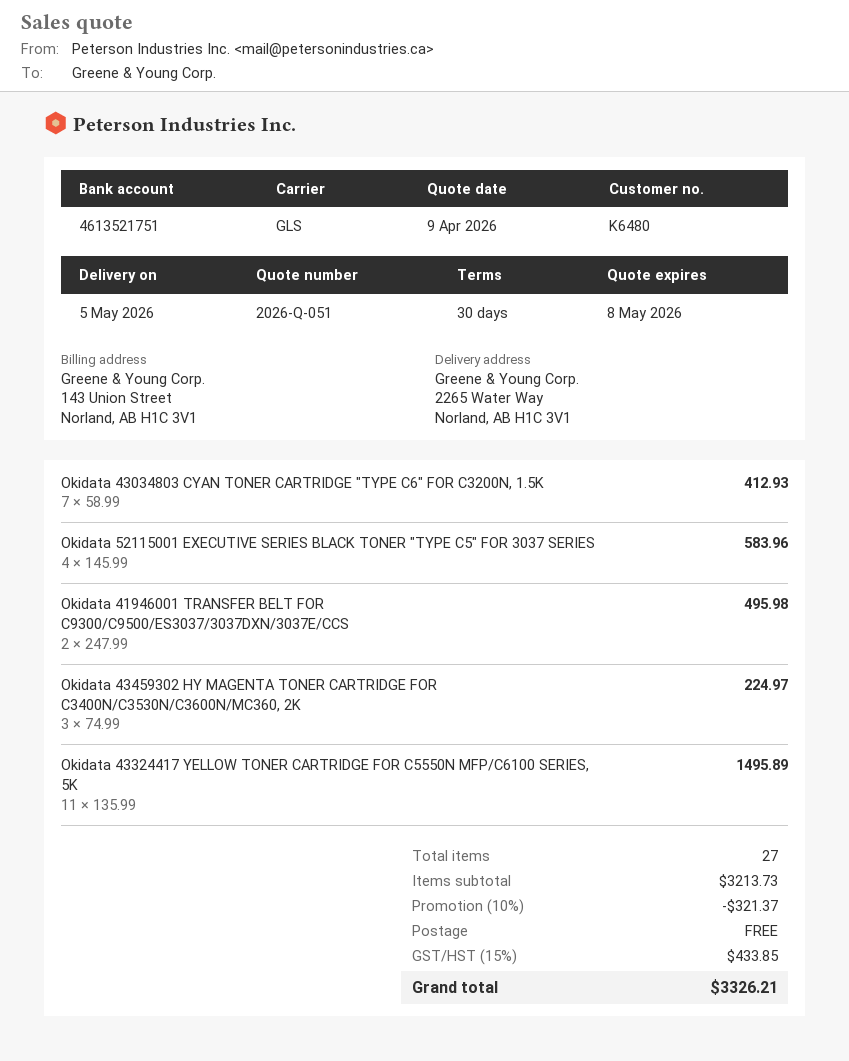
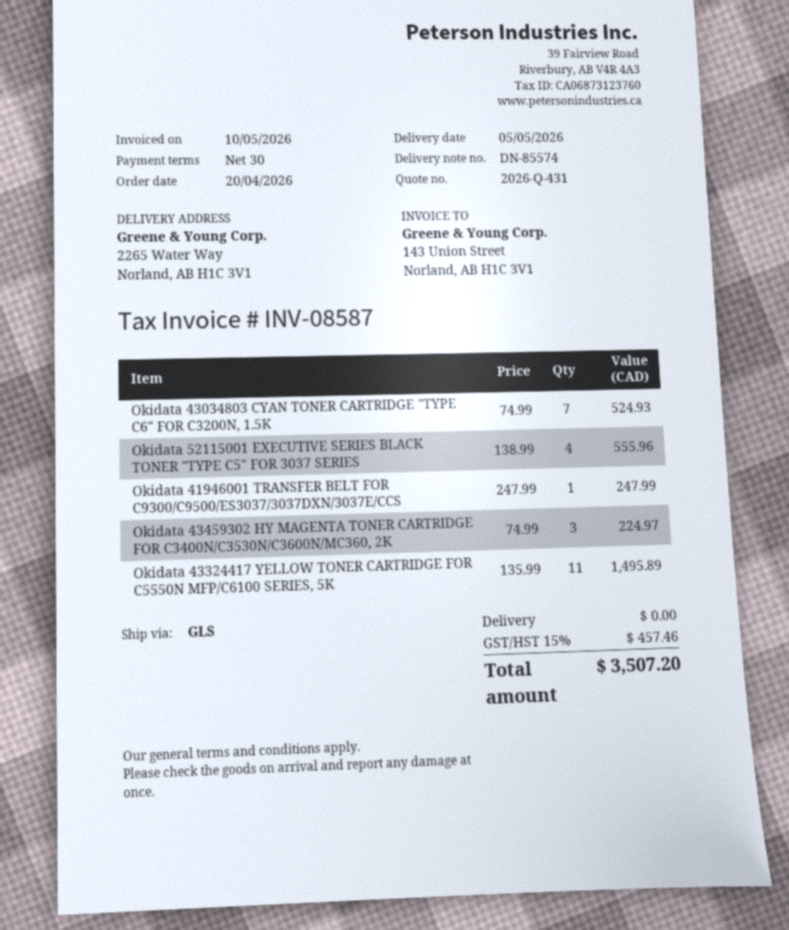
quote number: 2026-Q-051 -> 2026-Q-431
Okidata 43034803 CYAN TONER CARTRIDGE "TYPE C6" FOR C3200N, 1.5K: 7 x 58.99 = 412.93 -> 7 x 74.99 = 524.93
Okidata 52115001 EXECUTIVE SERIES BLACK TONER "TYPE C5" FOR 3037 SERIES: 4 x 145.99 = 583.96 -> 4 x 138.99 = 555.96
Okidata 41946001 TRANSFER BELT FOR C9300/C9500/ES3037/3037DXN/3037E/CCS: 2 x 247.99 = 495.98 -> 1 x 247.99 = 247.99
discount: 10% = 321.37 -> none
tax: 15% = 433.85 -> 15% = 457.46
total: 3326.21 -> 3507.20

